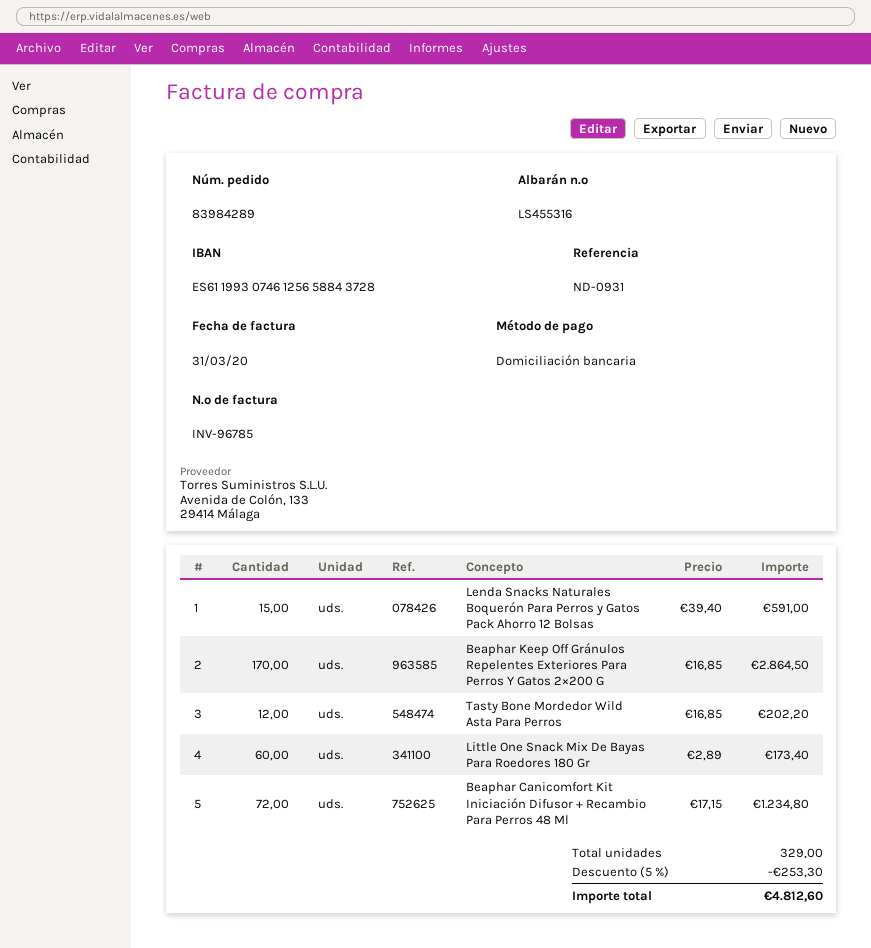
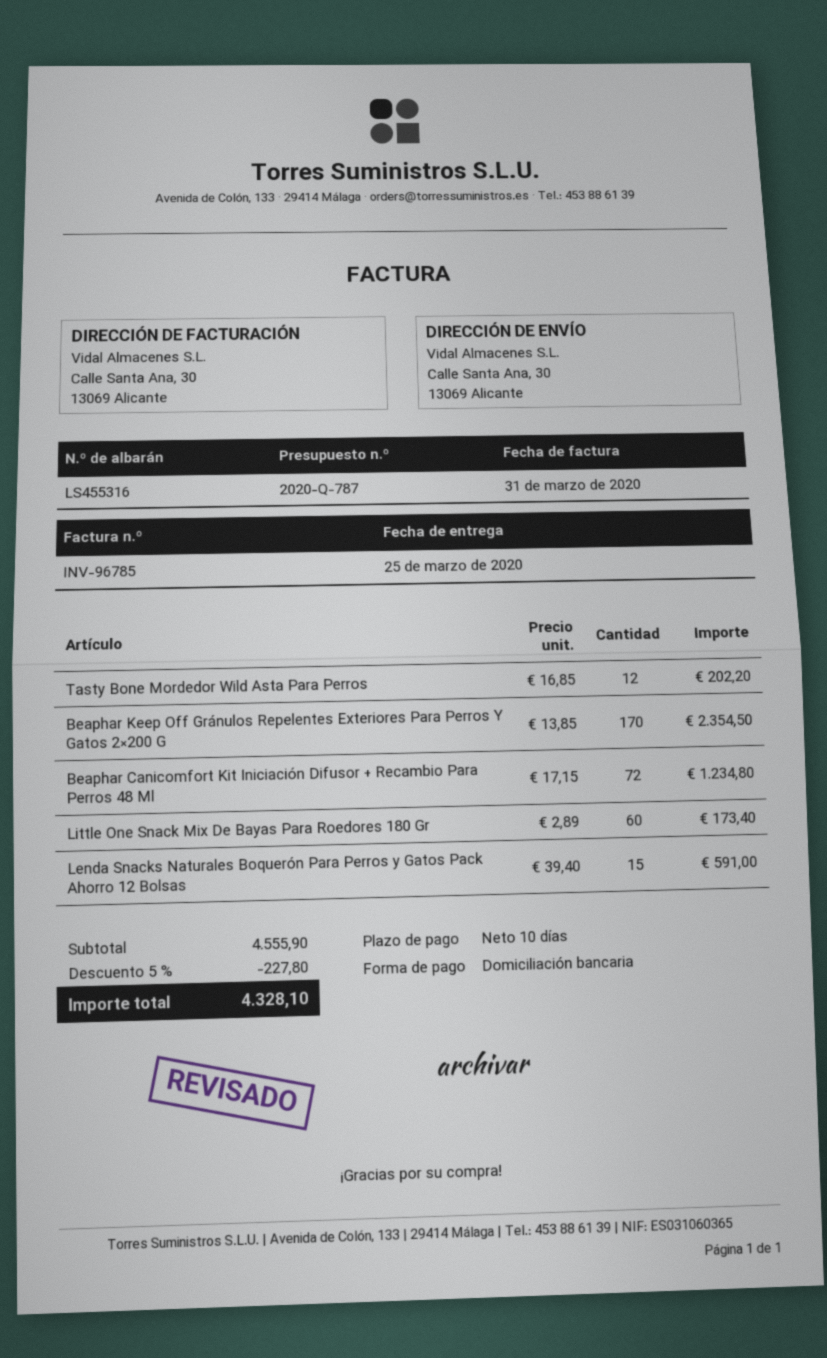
Beaphar Keep Off Gránulos Repelentes Exteriores Para Perros Y Gatos 2×200 G: 170 x 16.85 = 2864.50 -> 170 x 13.85 = 2354.50
discount: 5% = 253.30 -> 5% = 227.80
total: 4812.60 -> 4328.10

